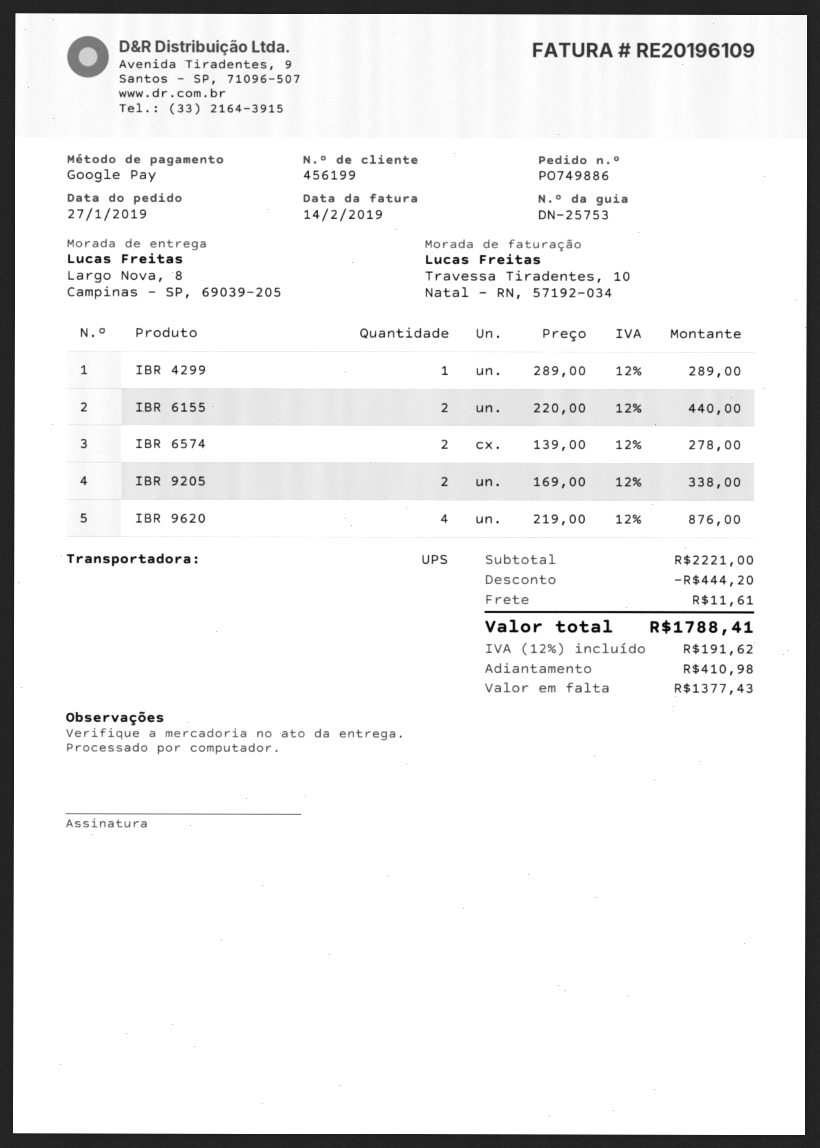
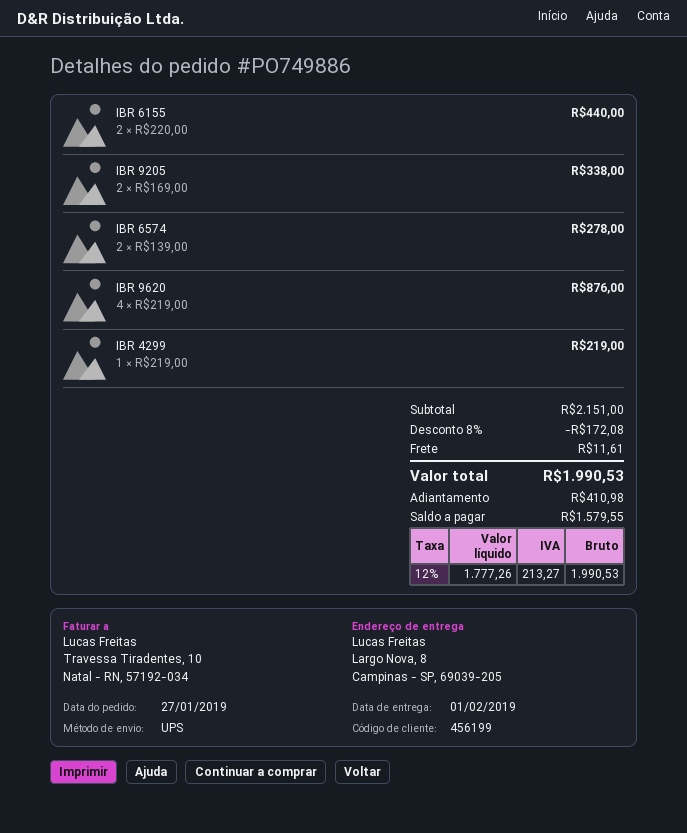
IBR 4299: 1 x 289.00 = 289.00 -> 1 x 219.00 = 219.00
subtotal: 2221.00 -> 2151.00
discount: 444.20 -> 172.08
tax: 12% = 191.62 -> 12% = 213.27
total: 1788.41 -> 1990.53
balance: 1377.43 -> 1579.55

